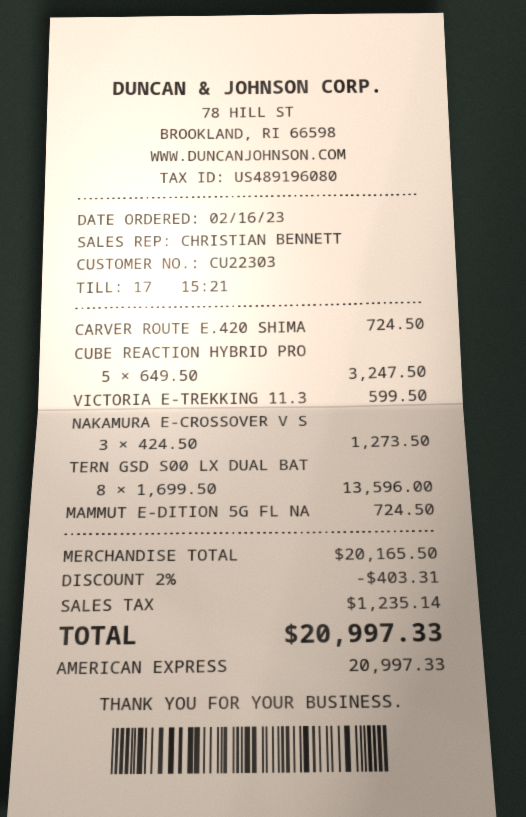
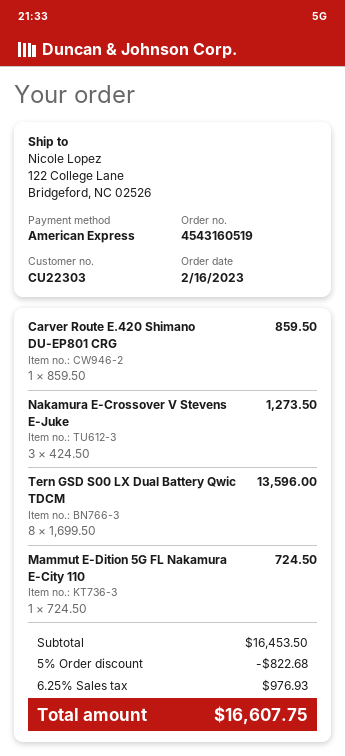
CARVER ROUTE E.420 SHIMA: 1 x 724.50 = 724.50 -> 1 x 859.50 = 859.50
CUBE REACTION HYBRID PRO: 5 x 649.50 = 3247.50 -> none
VICTORIA E-TREKKING 11.3: 1 x 599.50 = 599.50 -> none
subtotal: 20165.50 -> 16453.50
discount: 2% = 403.31 -> 5% = 822.68
tax: 1235.14 -> 976.93
total: 20997.33 -> 16607.75

